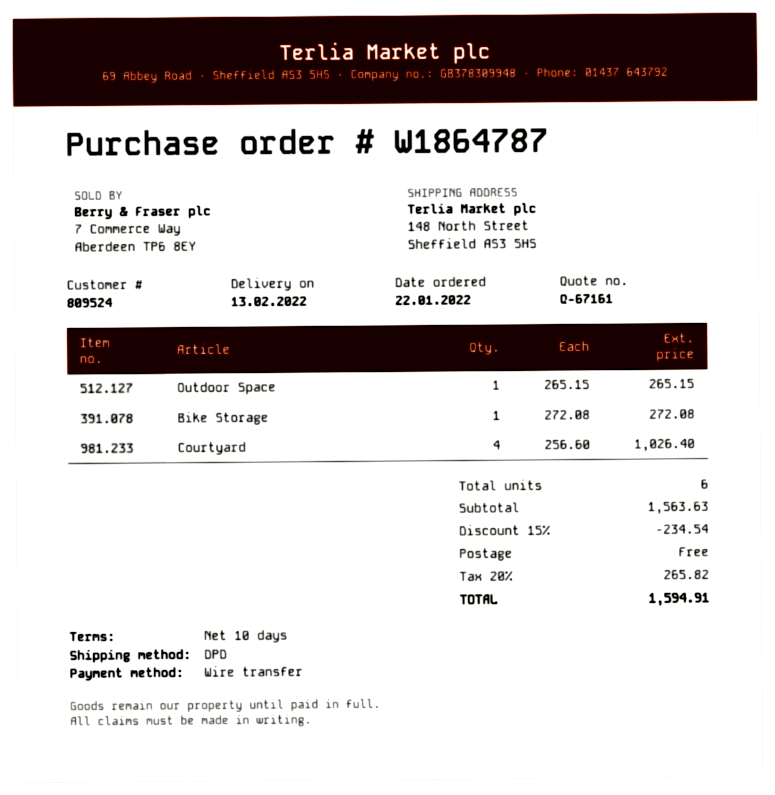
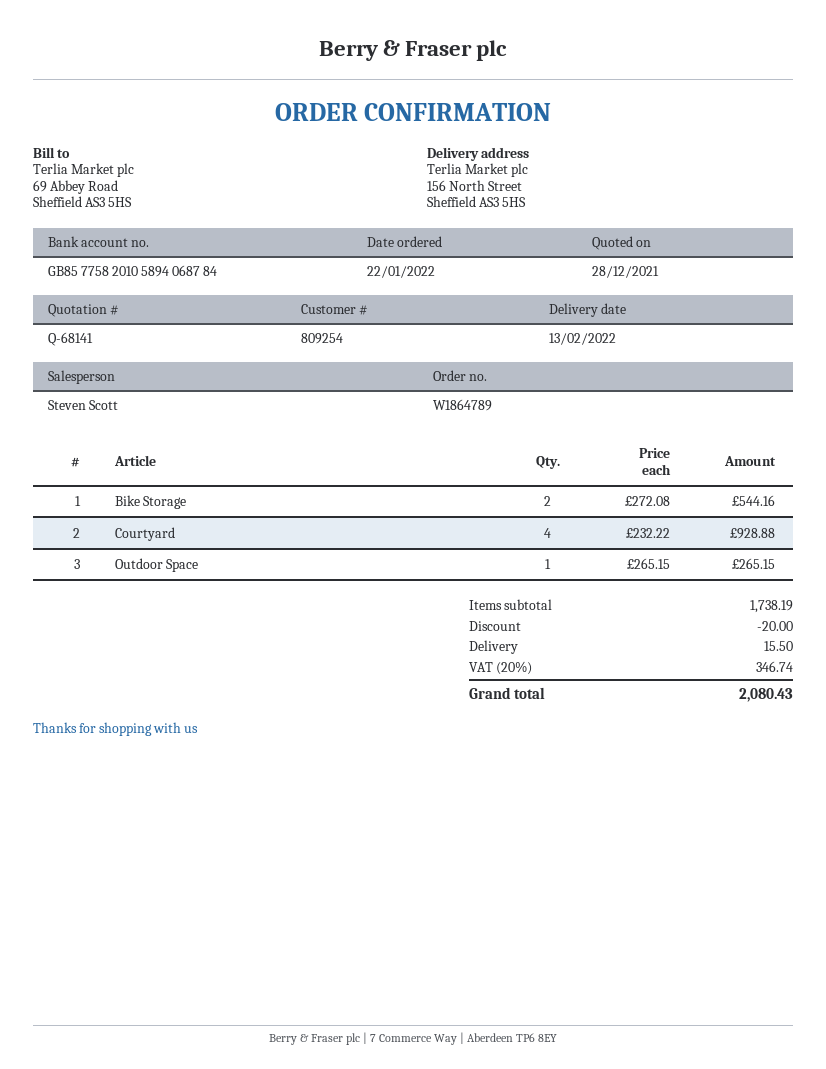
quote number: Q-67161 -> Q-68141
order number: W1864787 -> W1864789
customer number: 809524 -> 809254
ship to: 148 North Street, Sheffield AS3 5HS -> 156 North Street, Sheffield AS3 5HS
Bike Storage: 1 x 272.08 = 272.08 -> 2 x 272.08 = 544.16
Courtyard: 4 x 256.60 = 1026.40 -> 4 x 232.22 = 928.88
subtotal: 1563.63 -> 1738.19
discount: 234.54 -> 20.00
shipping: 0.00 -> 15.50
tax: 20% = 265.82 -> 20% = 346.74
total: 1594.91 -> 2080.43

